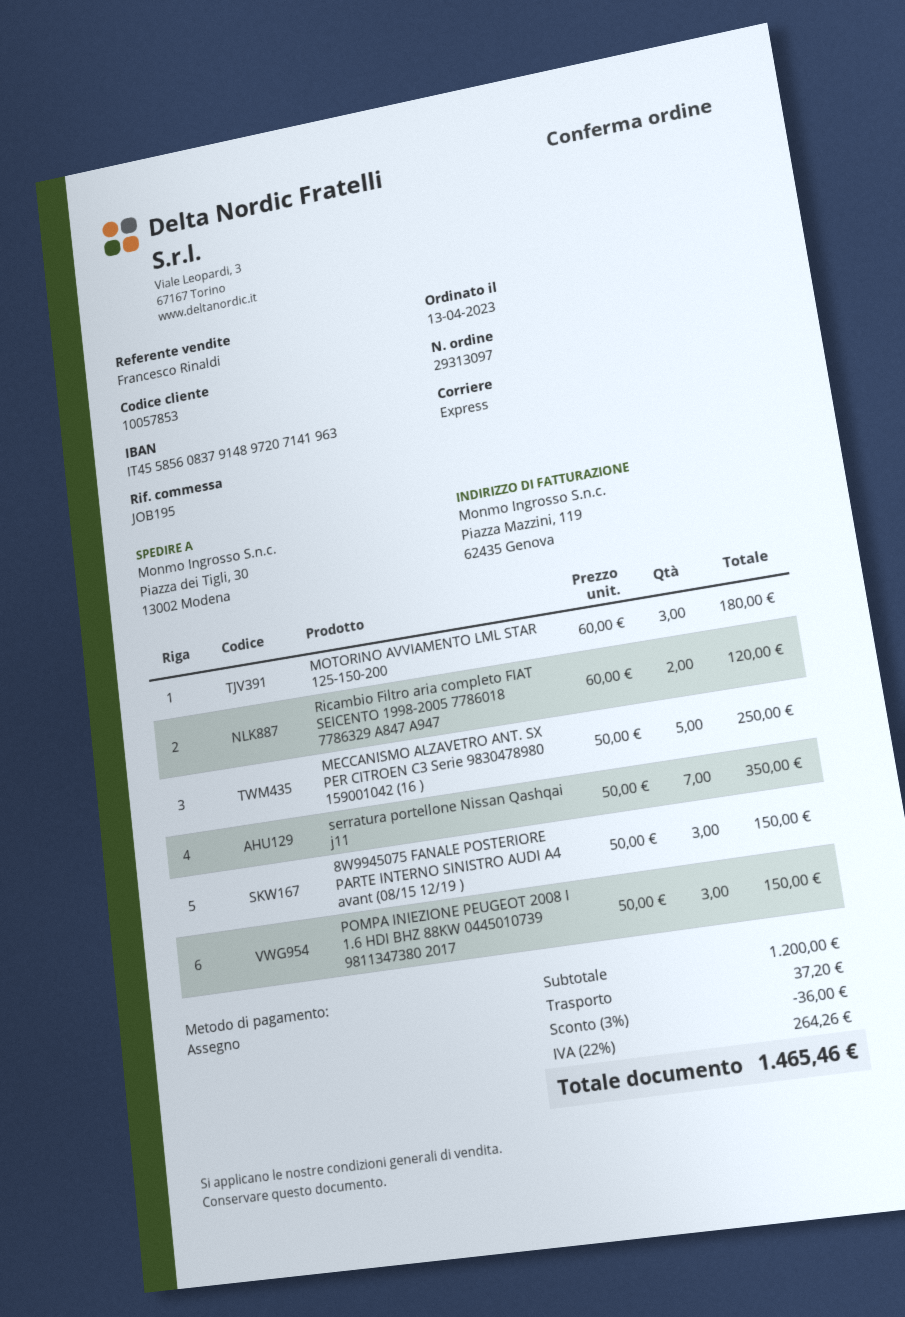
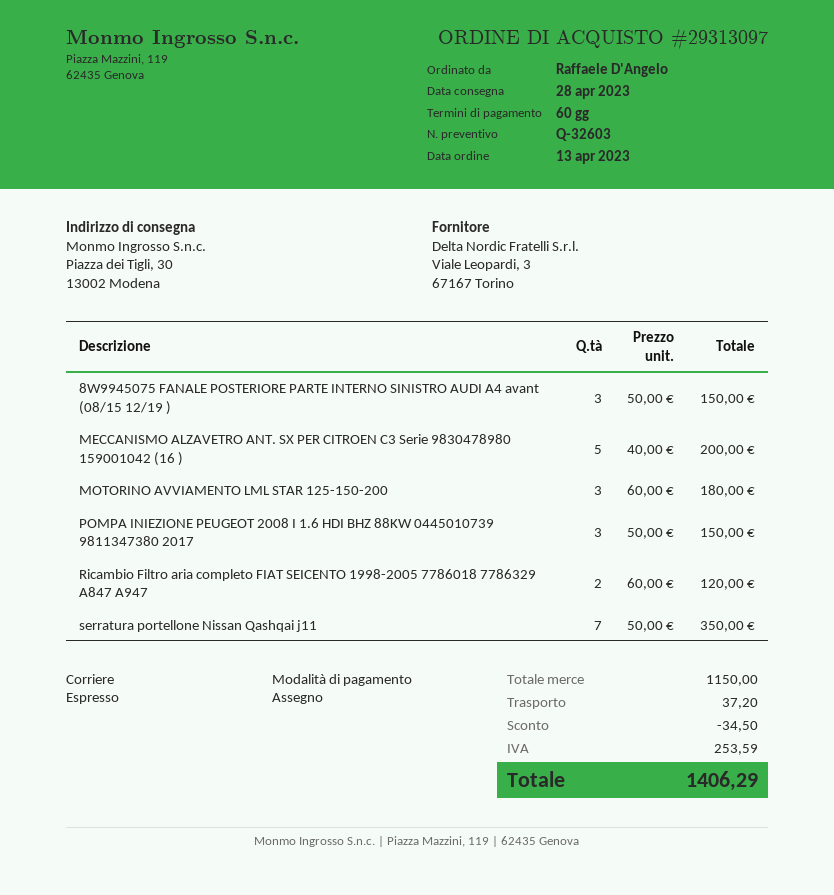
MECCANISMO ALZAVETRO ANT. SX PER CITROEN C3 Serie 9830478980 159001042 (16 ): 5 x 50.00 = 250.00 -> 5 x 40.00 = 200.00
subtotal: 1200.00 -> 1150.00
discount: 36.00 -> 34.50
tax: 264.26 -> 253.59
total: 1465.46 -> 1406.29

